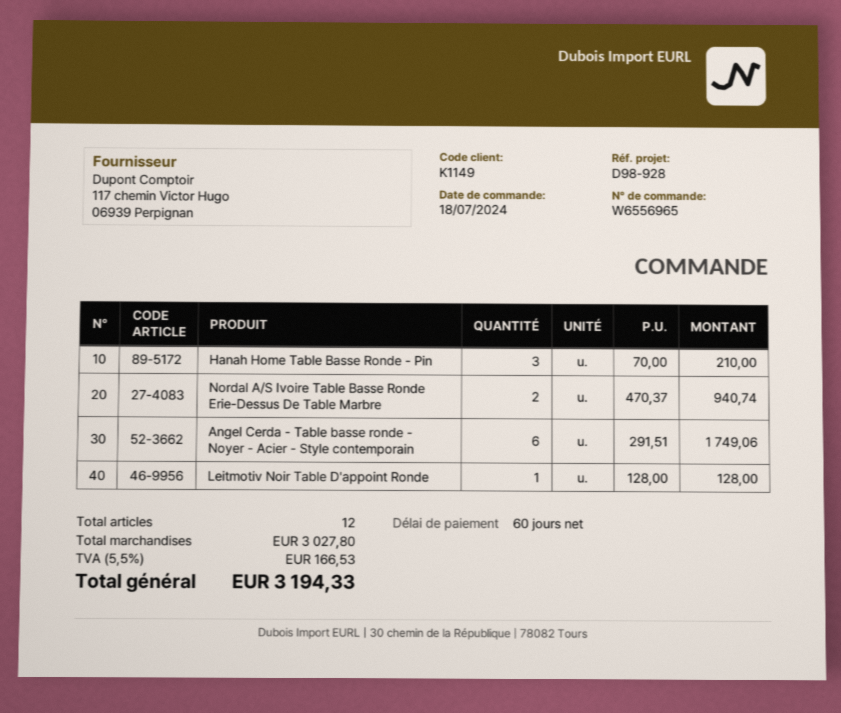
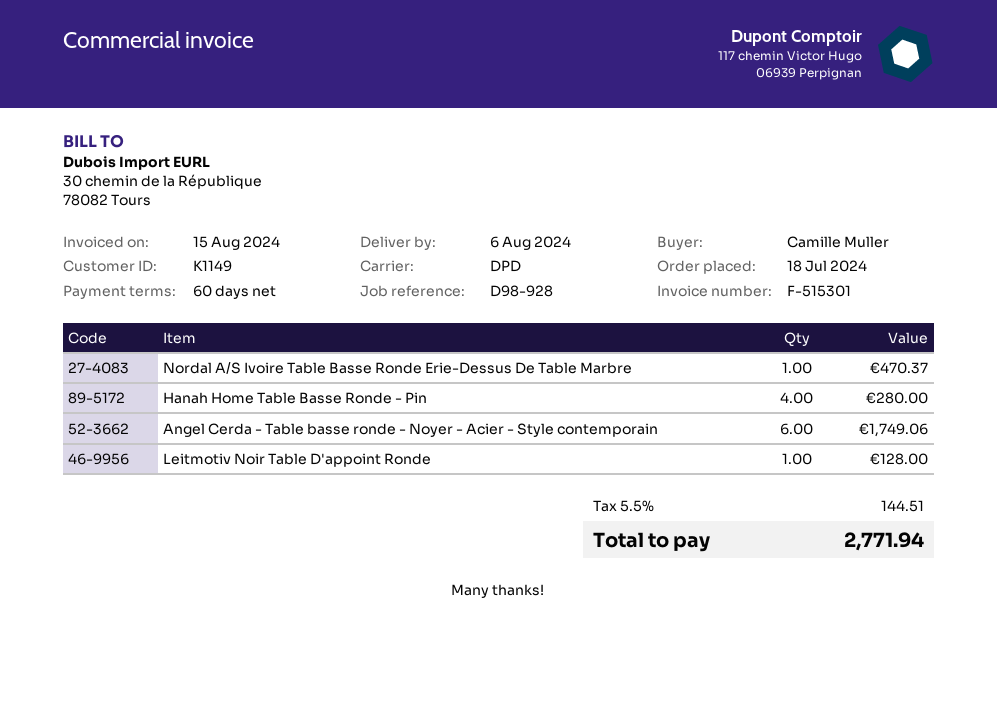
Hanah Home Table Basse Ronde - Pin: 3 for 210.00 -> 4 for 280.00
Nordal A/S Ivoire Table Basse Ronde Erie-Dessus De Table Marbre: 2 for 940.74 -> 1 for 470.37
tax: 5.5% = 166.53 -> 5.5% = 144.51
total: 3194.33 -> 2771.94

